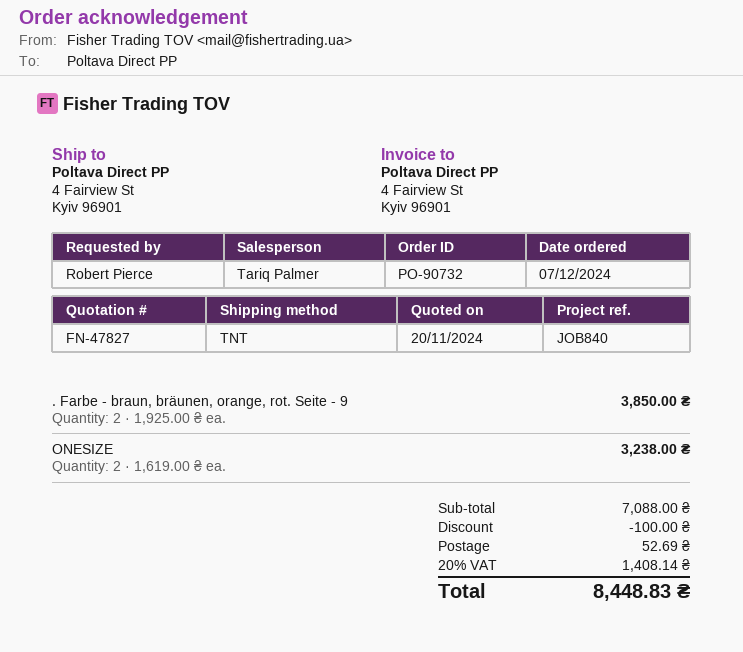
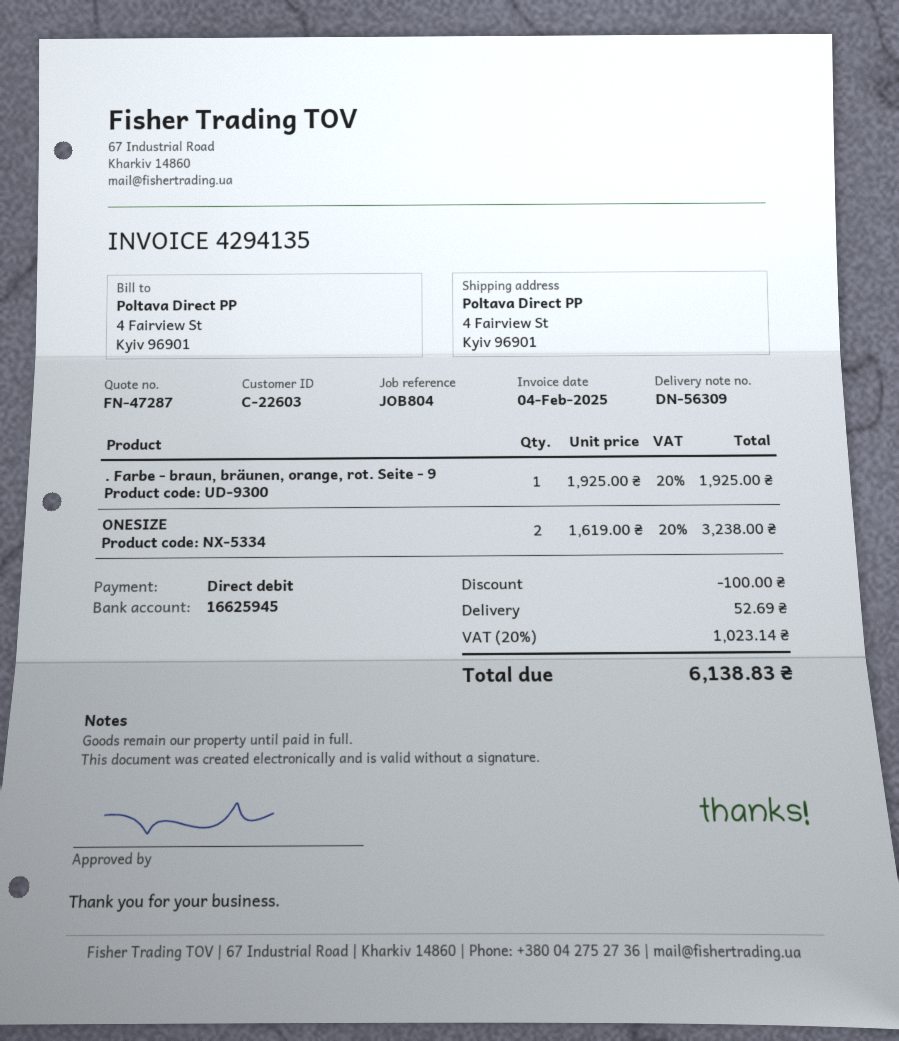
quote number: FN-47827 -> FN-47287
reference: JOB840 -> JOB804
. Farbe - braun, bräunen, orange, rot. Seite - 9: 2 x 1925.00 = 3850.00 -> 1 x 1925.00 = 1925.00
tax: 20% = 1408.14 -> 20% = 1023.14
total: 8448.83 -> 6138.83

